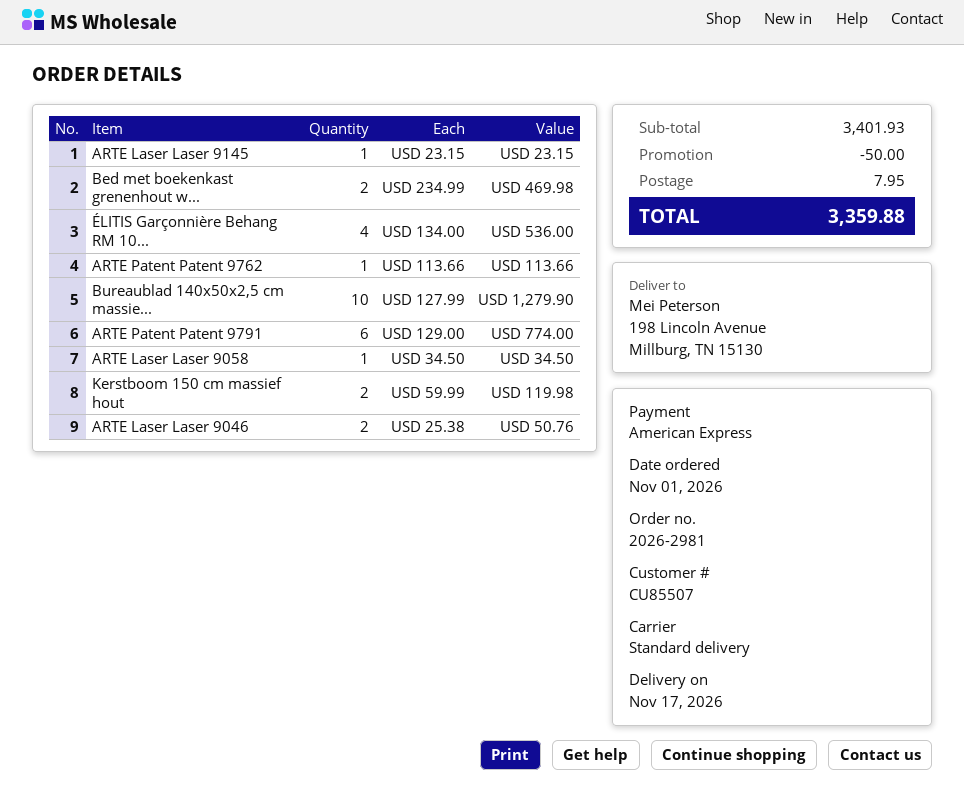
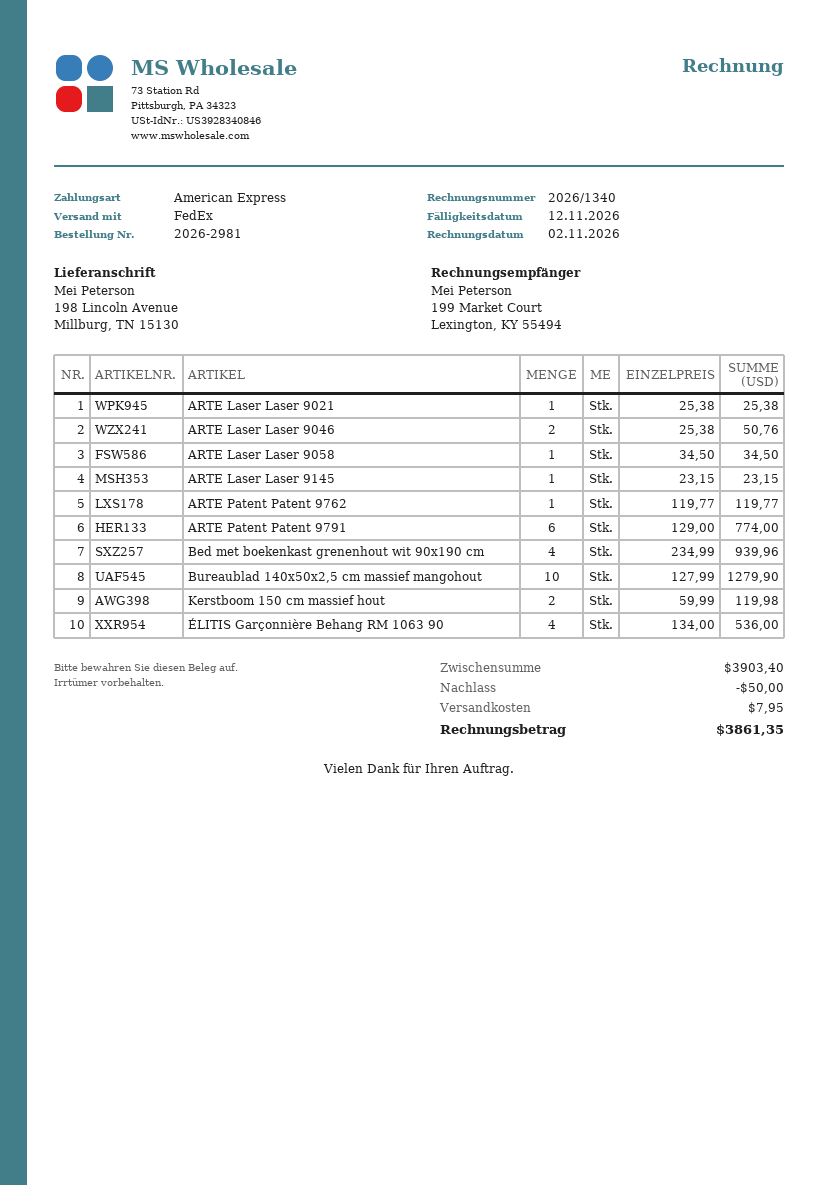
shipping method: standard -> FedEx
Bed met boekenkast grenenhout w...: 2 x 234.99 = 469.98 -> 4 x 234.99 = 939.96
ARTE Patent Patent 9762: 1 x 113.66 = 113.66 -> 1 x 119.77 = 119.77
ARTE Laser Laser 9021: none -> 1 x 25.38 = 25.38
subtotal: 3401.93 -> 3903.40
total: 3359.88 -> 3861.35

